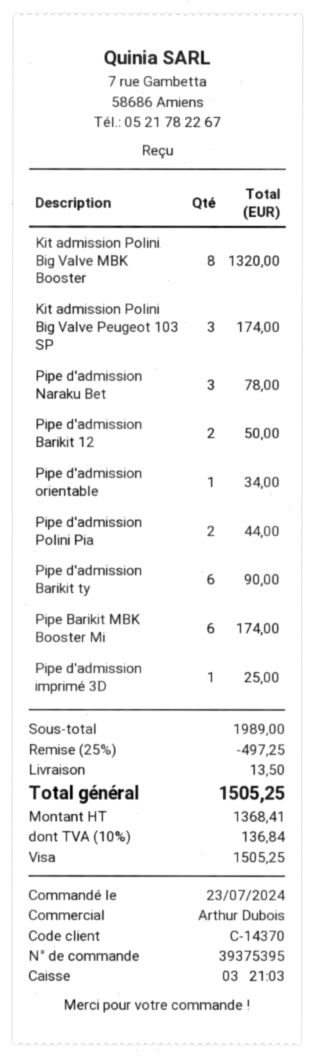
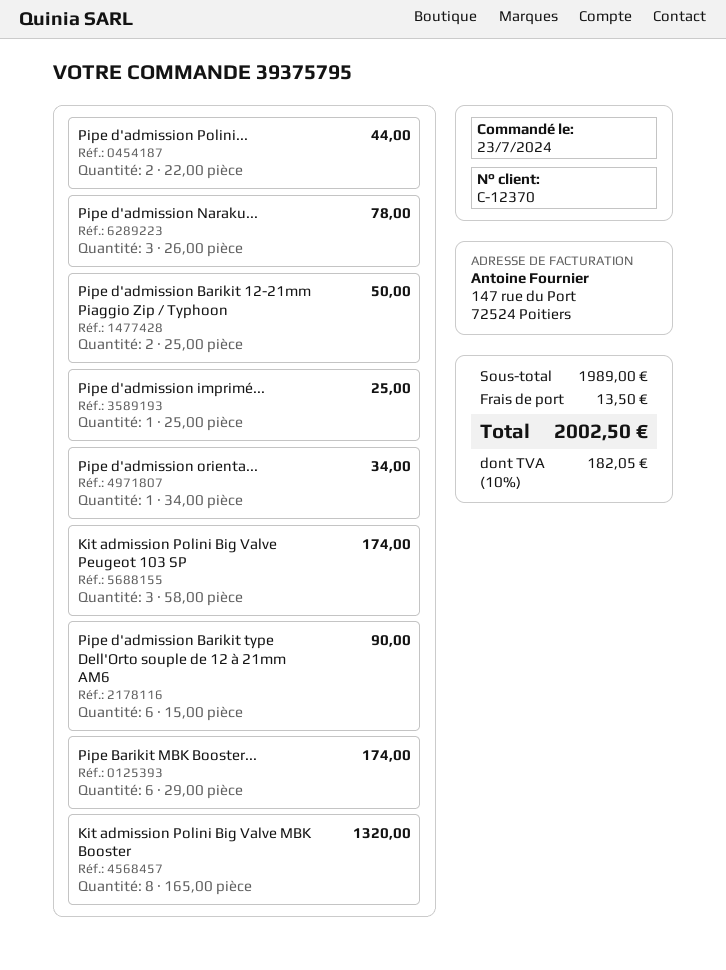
order number: 39375395 -> 39375795
customer number: C-14370 -> C-12370
discount: 25% = 497.25 -> none
tax: 10% = 136.84 -> 10% = 182.05
total: 1505.25 -> 2002.50

